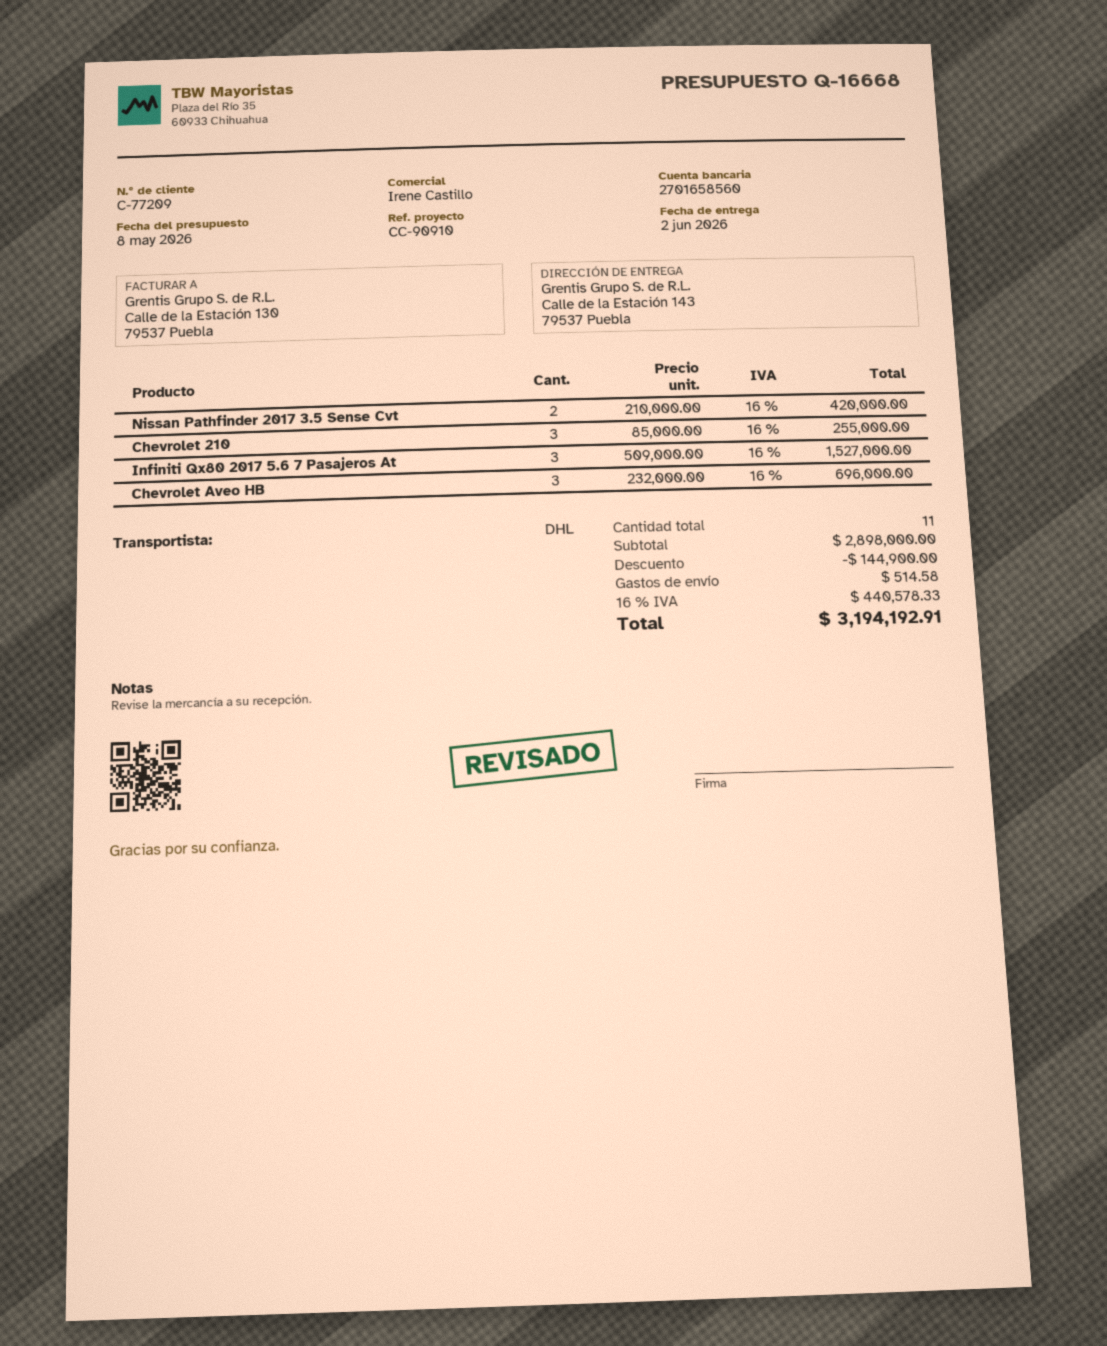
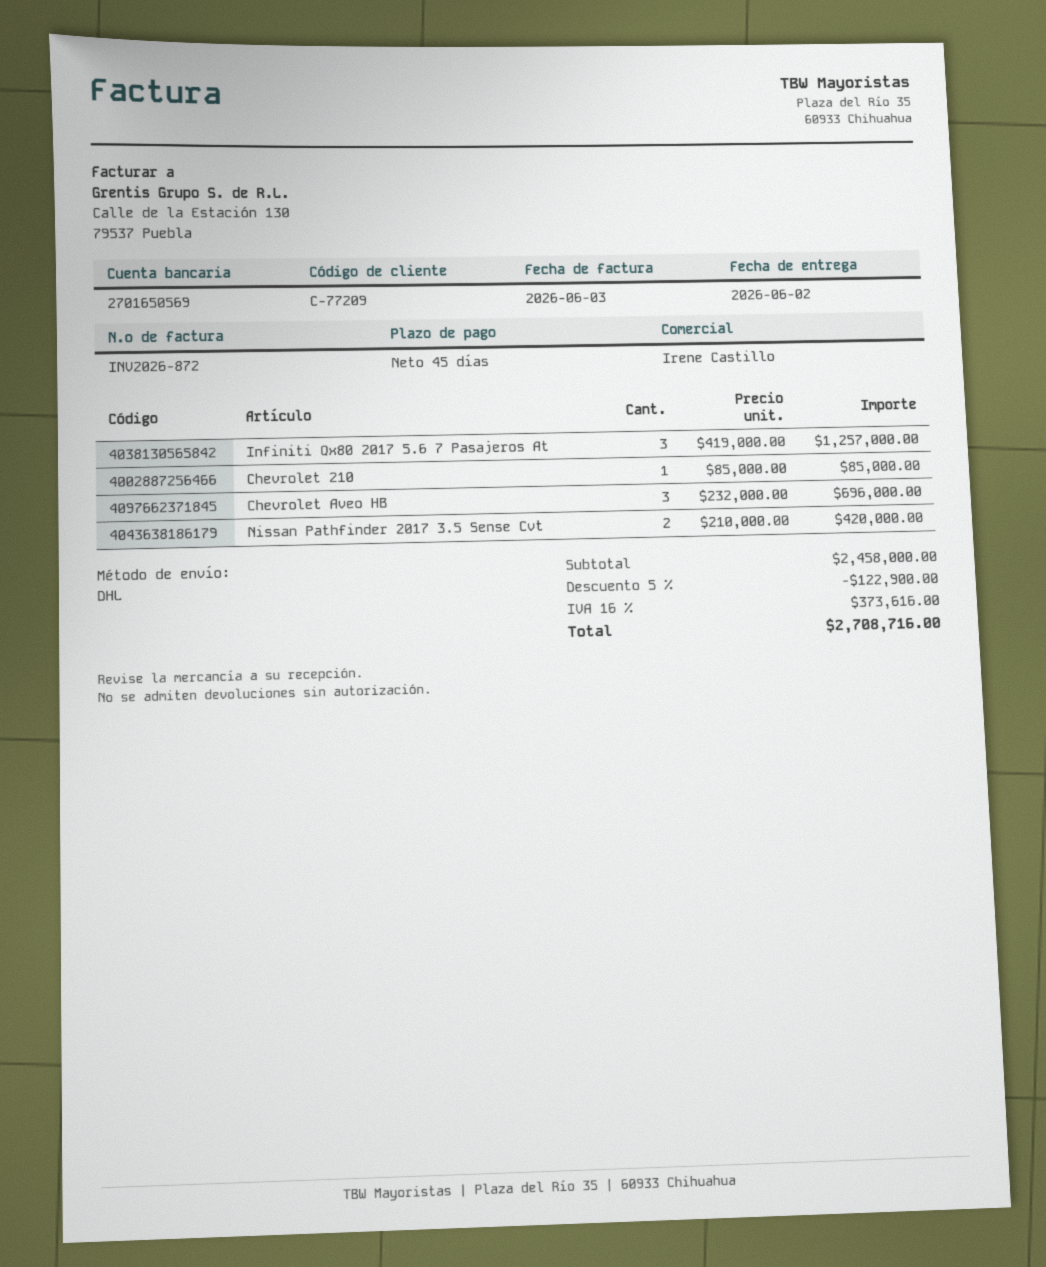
bank account: 2701658560 -> 2701650569
Chevrolet 210: 3 x 85000.00 = 255000.00 -> 1 x 85000.00 = 85000.00
Infiniti Qx80 2017 5.6 7 Pasajeros At: 3 x 509000.00 = 1527000.00 -> 3 x 419000.00 = 1257000.00
subtotal: 2898000.00 -> 2458000.00
discount: 144900.00 -> 122900.00
shipping: 514.58 -> none
tax: 16% = 440578.33 -> 16% = 373616.00
total: 3194192.91 -> 2708716.00

